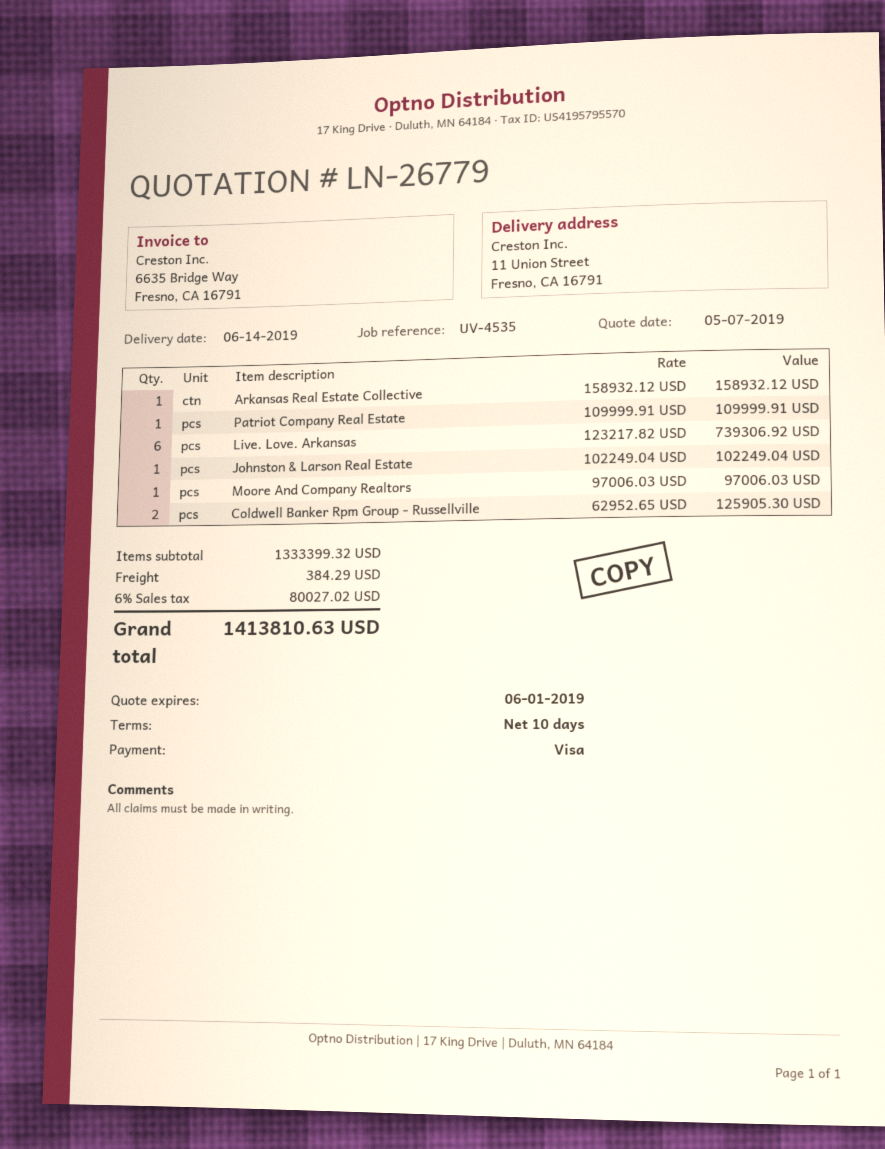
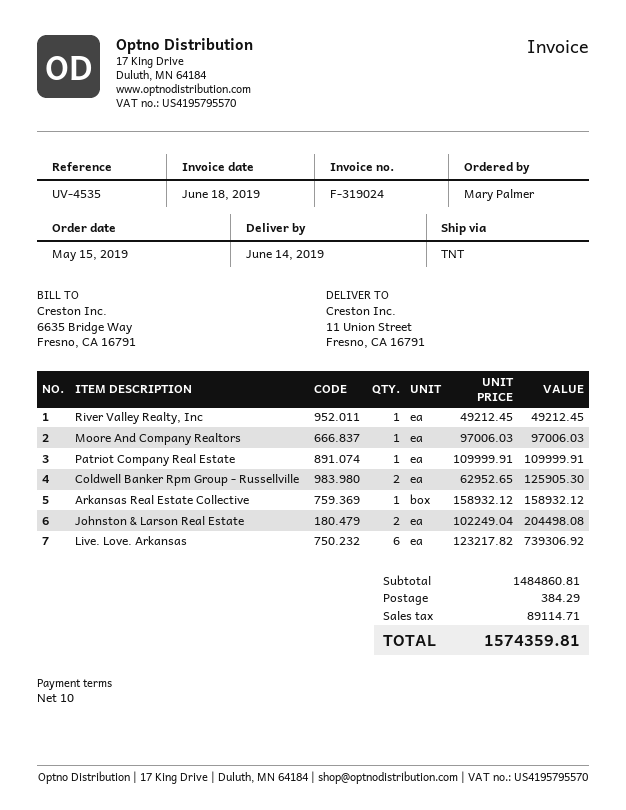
Johnston & Larson Real Estate: 1 x 102249.04 = 102249.04 -> 2 x 102249.04 = 204498.08
River Valley Realty, Inc: none -> 1 x 49212.45 = 49212.45
subtotal: 1333399.32 -> 1484860.81
tax: 80027.02 -> 89114.71
total: 1413810.63 -> 1574359.81

